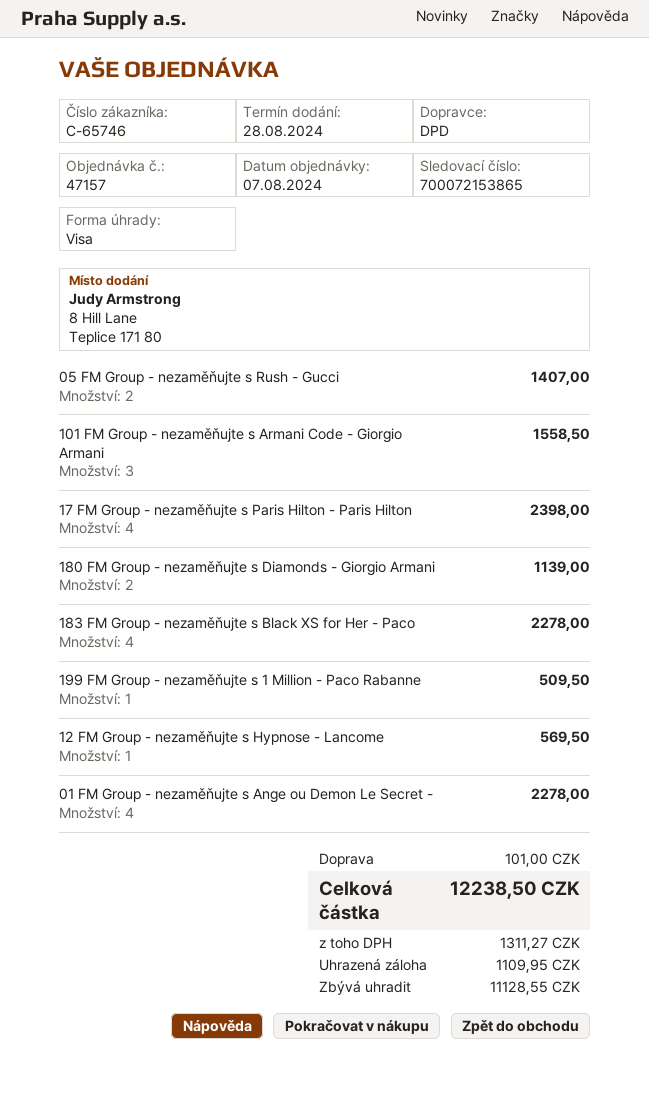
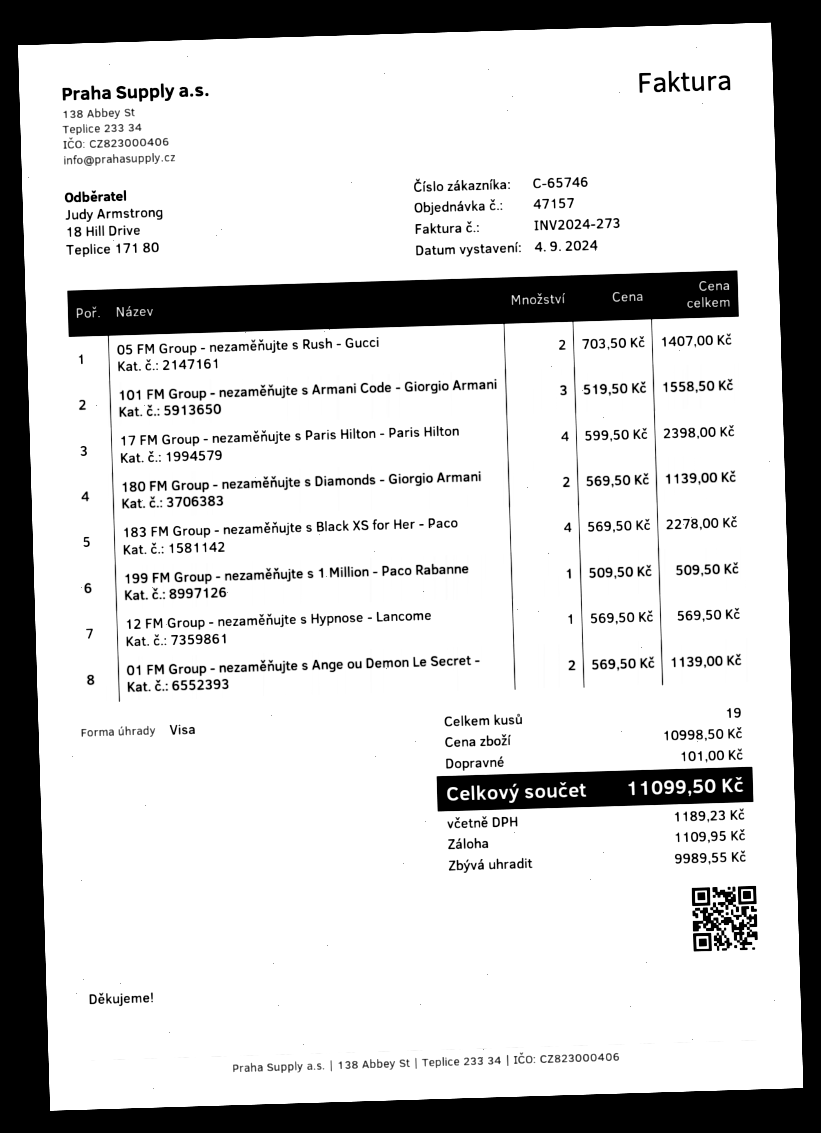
01 FM Group - nezaměňujte s Ange ou Demon Le Secret -: 4 for 2278.00 -> 2 for 1139.00
tax: 1311.27 -> 1189.23
total: 12238.50 -> 11099.50
balance: 11128.55 -> 9989.55

